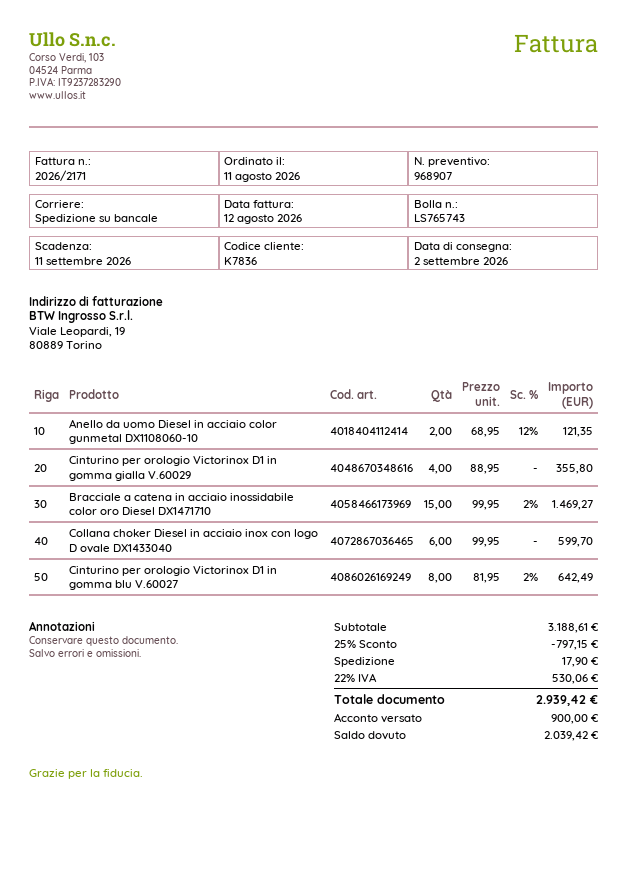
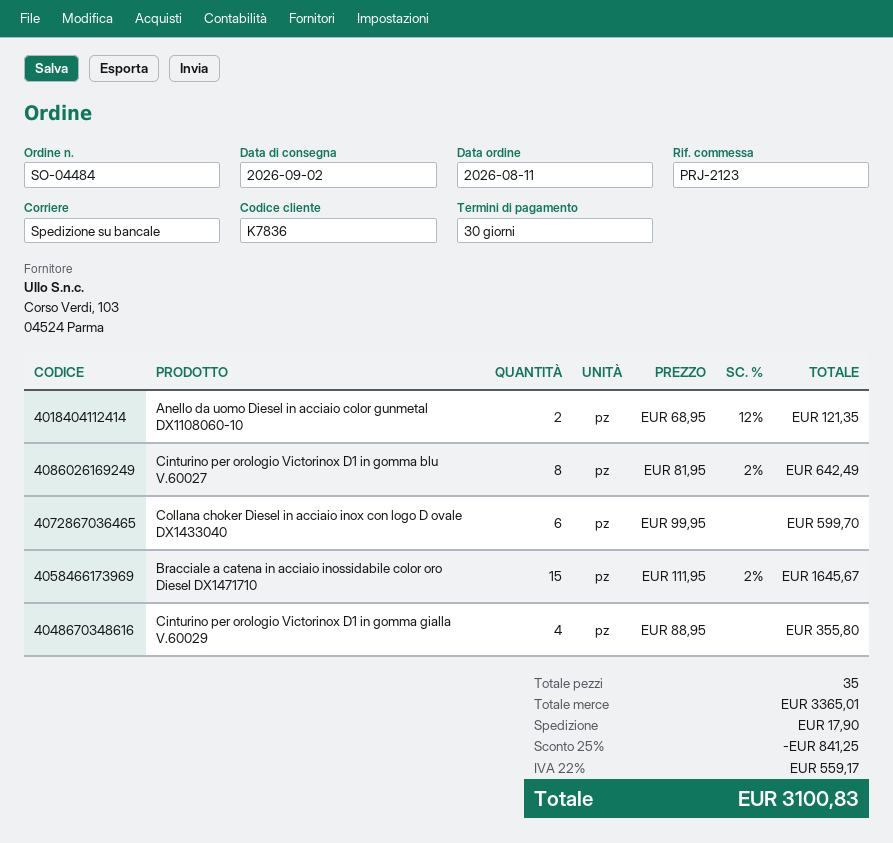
Bracciale a catena in acciaio inossidabile color oro Diesel DX1471710: 15 x 99.95 - 2% = 1469.27 -> 15 x 111.95 - 2% = 1645.67
subtotal: 3188.61 -> 3365.01
discount: 25% = 797.15 -> 25% = 841.25
tax: 22% = 530.06 -> 22% = 559.17
total: 2939.42 -> 3100.83

